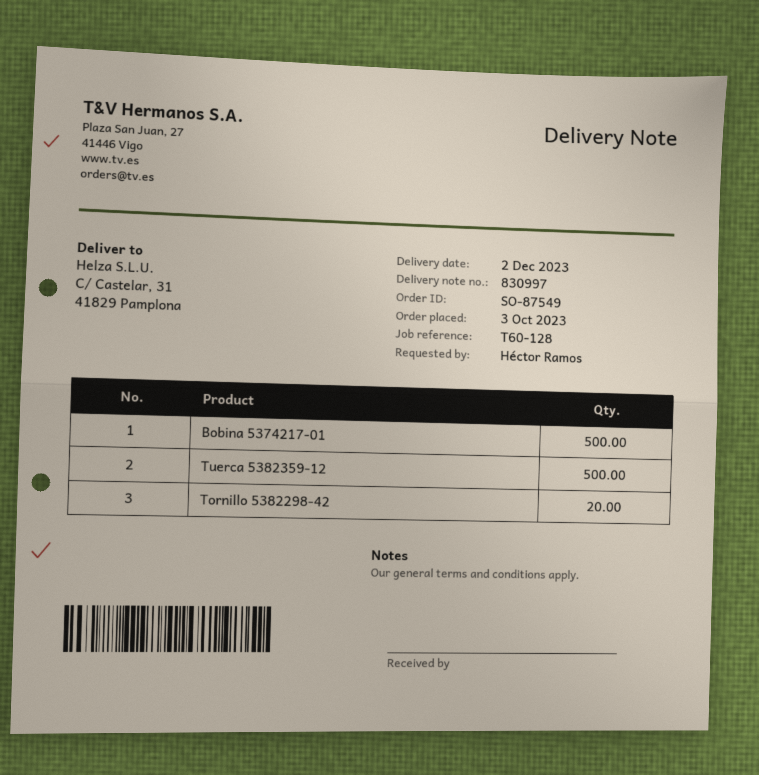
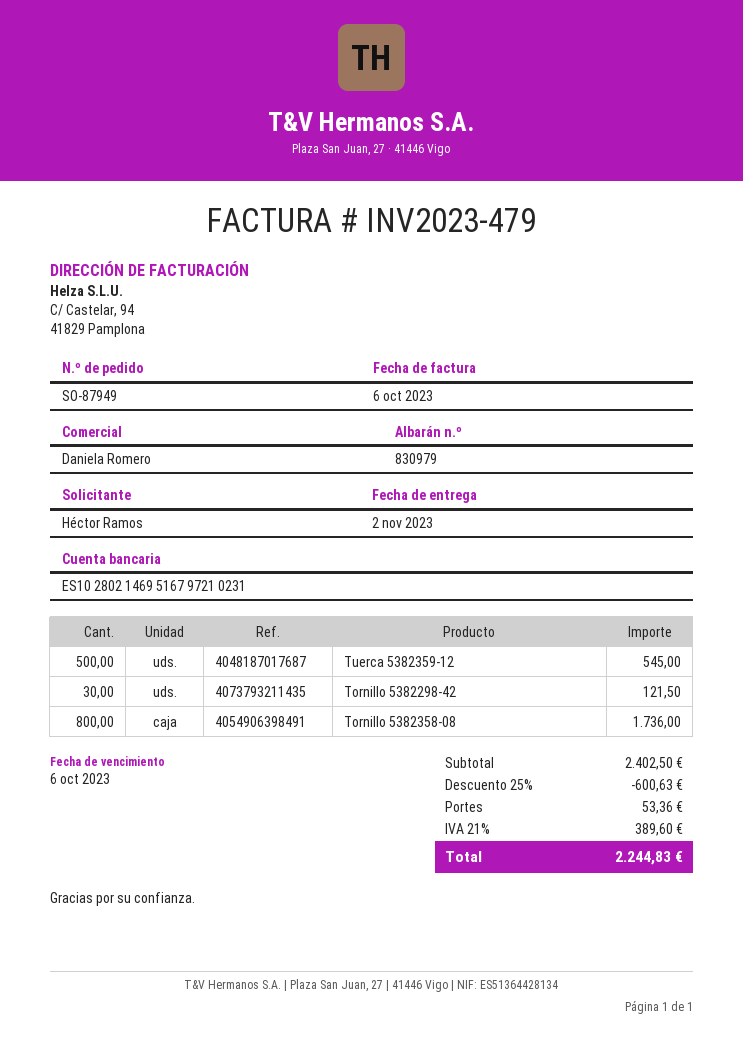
order number: SO-87549 -> SO-87949
delivery note number: 830997 -> 830979
delivery date: 2023-12-02 -> 2023-11-02
Bobina 5374217-01: 500 -> none
Tornillo 5382298-42: 20 -> 30
Tornillo 5382358-08: none -> 800

